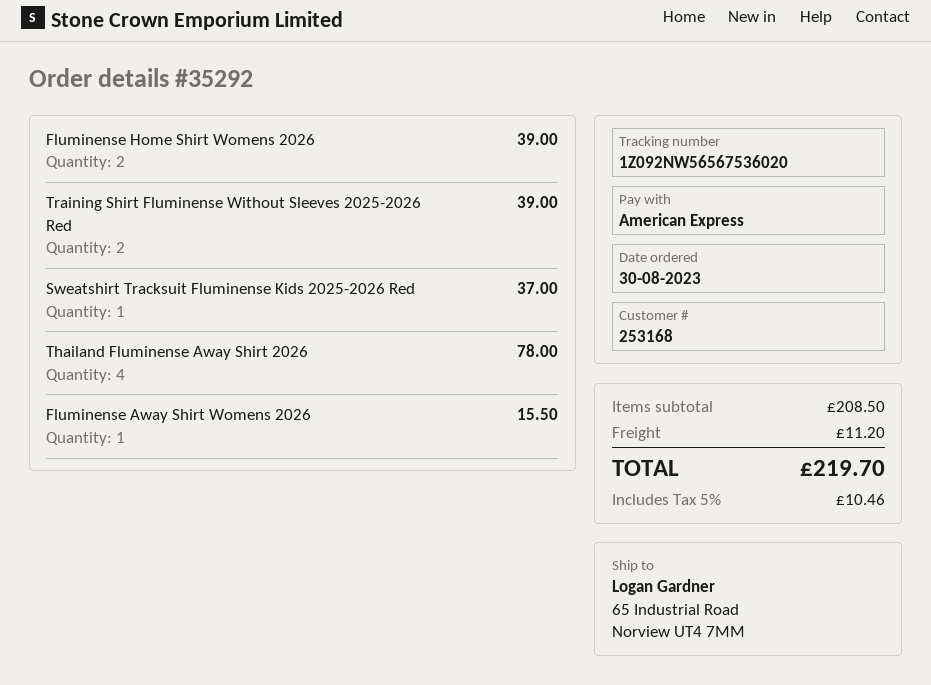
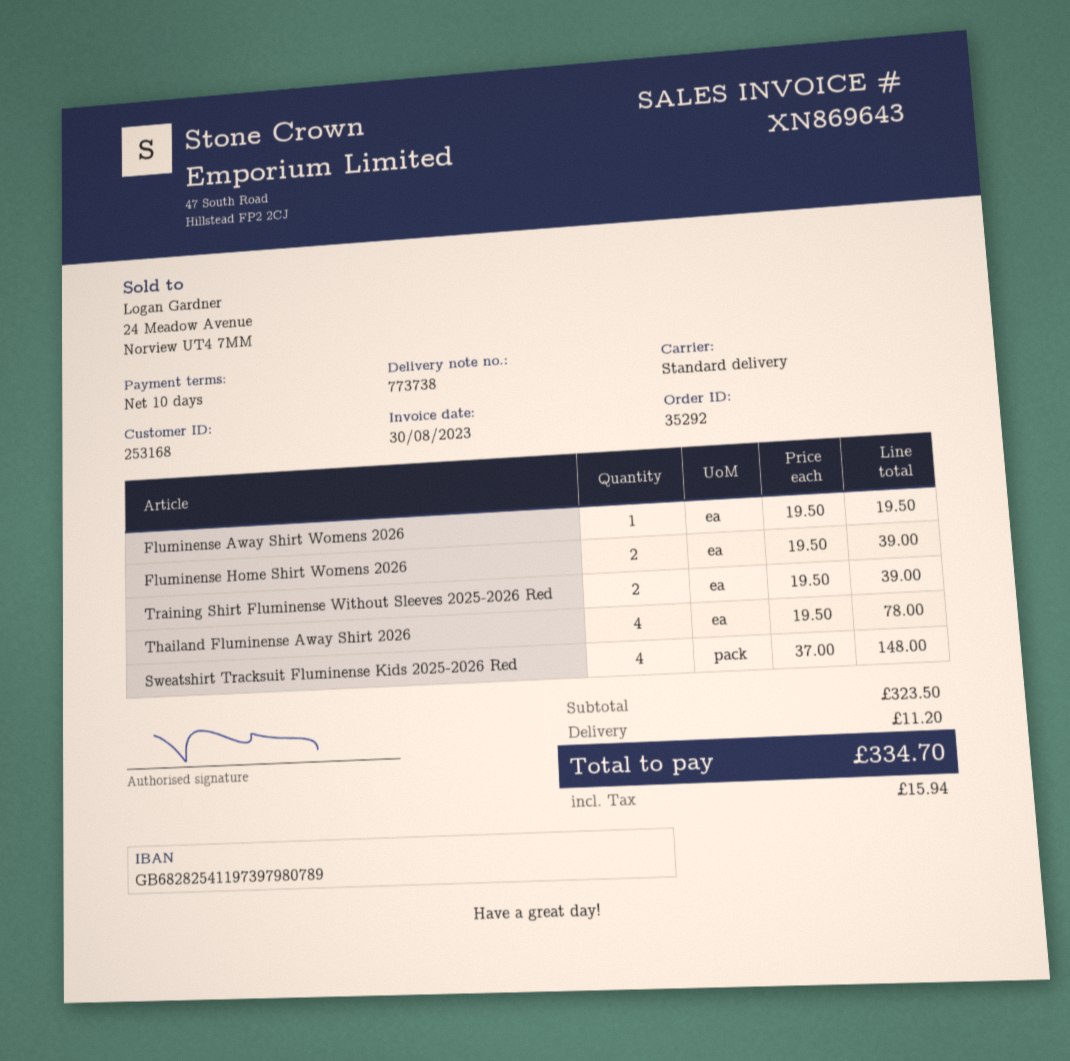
Sweatshirt Tracksuit Fluminense Kids 2025-2026 Red: 1 for 37.00 -> 4 for 148.00
Fluminense Away Shirt Womens 2026: 1 for 15.50 -> 1 for 19.50
subtotal: 208.50 -> 323.50
tax: 10.46 -> 15.94
total: 219.70 -> 334.70

